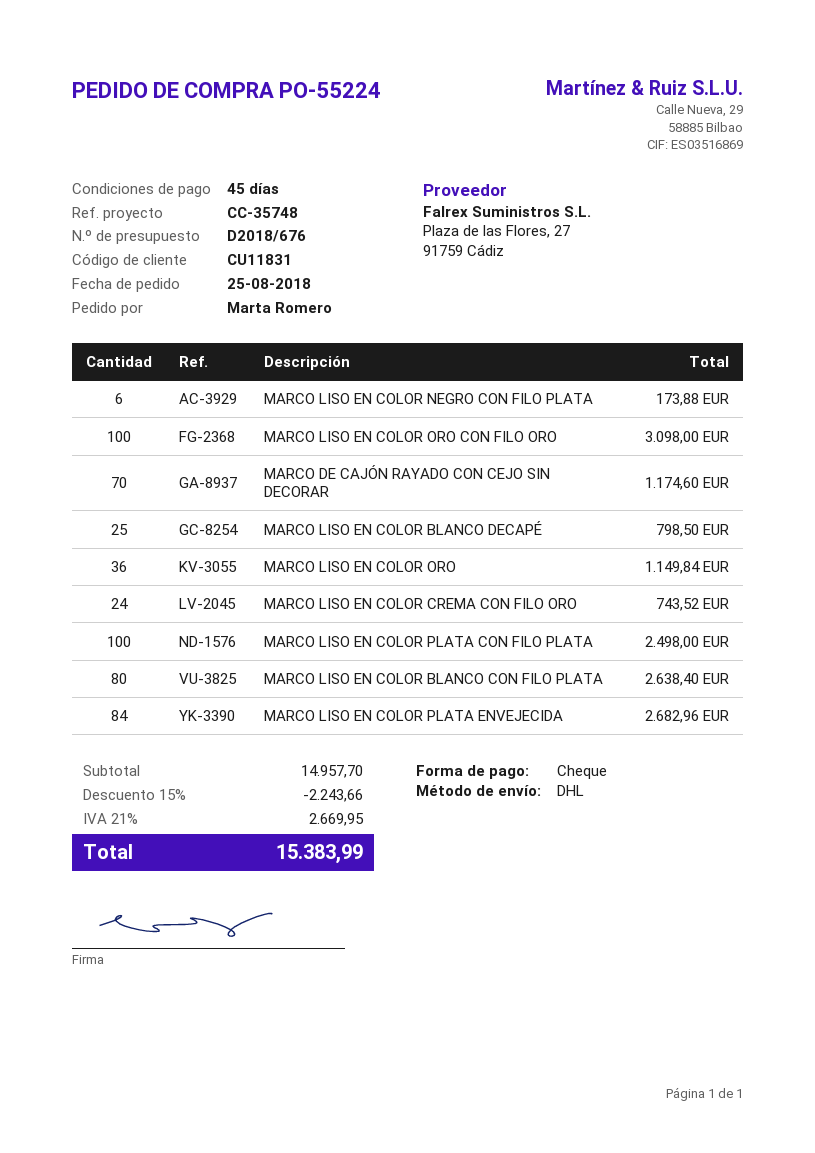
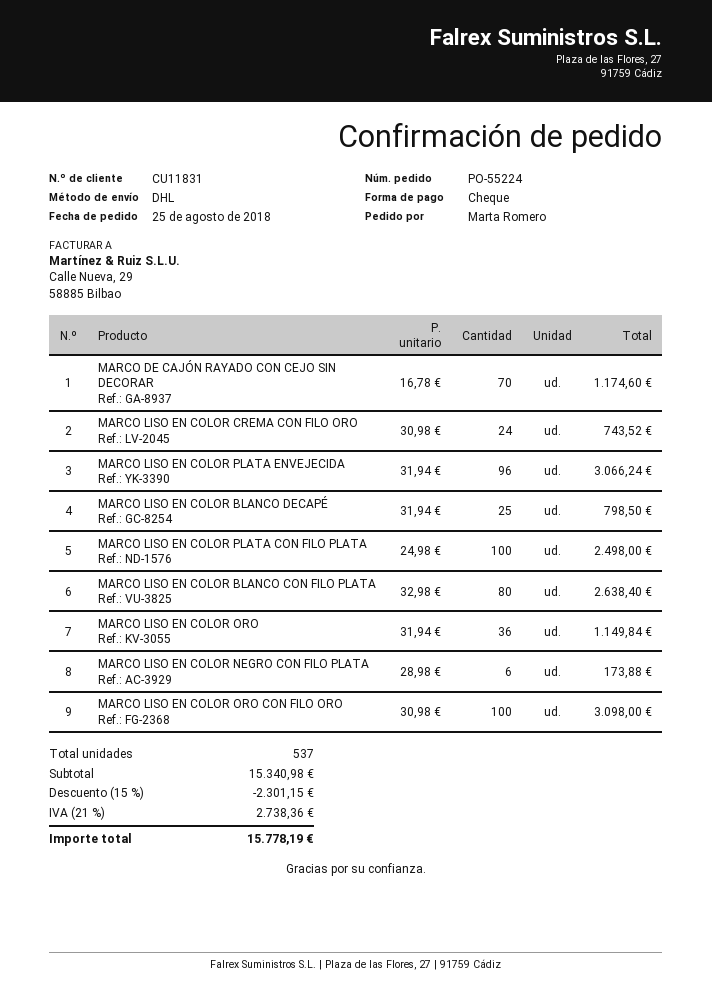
MARCO LISO EN COLOR PLATA ENVEJECIDA: 84 for 2682.96 -> 96 for 3066.24
subtotal: 14957.70 -> 15340.98
discount: 15% = 2243.66 -> 15% = 2301.15
tax: 21% = 2669.95 -> 21% = 2738.36
total: 15383.99 -> 15778.19

